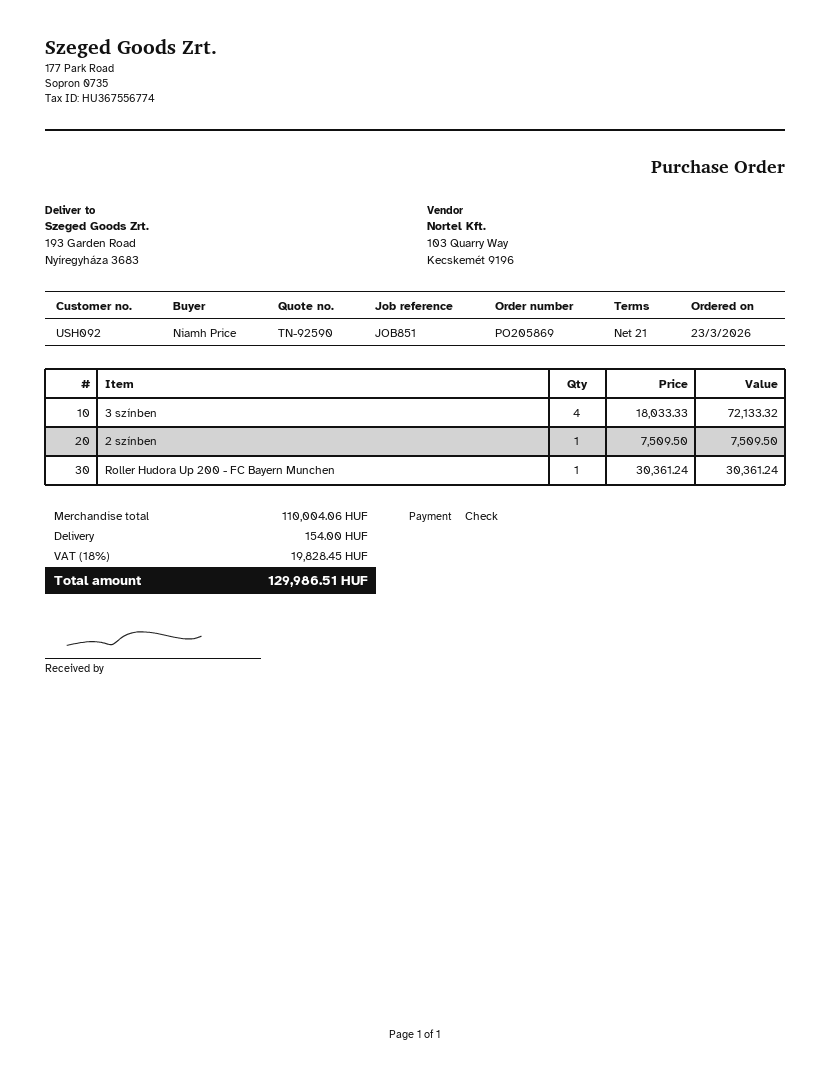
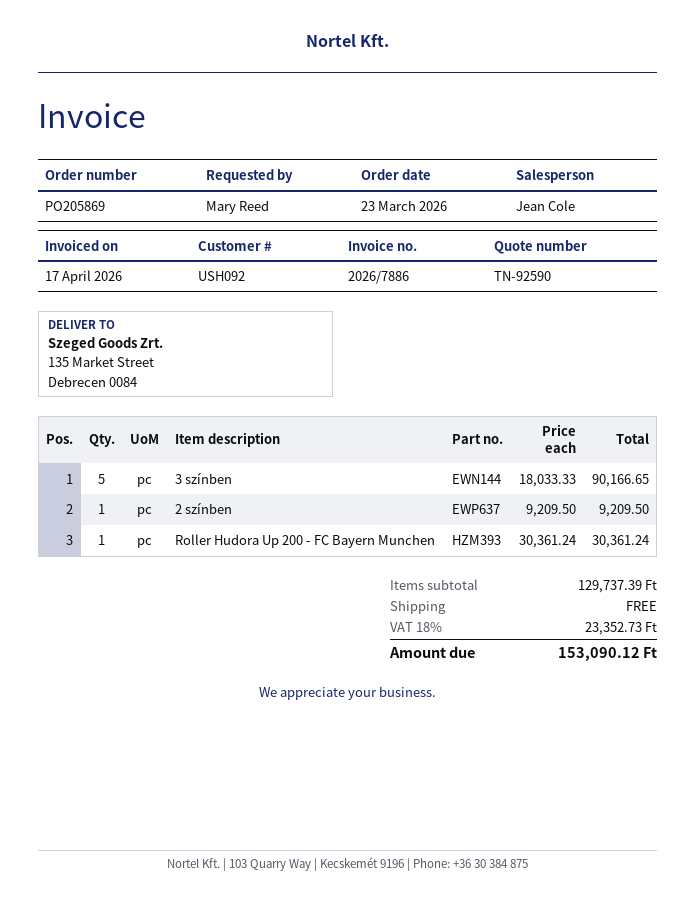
ordered by: Niamh Price -> Mary Reed
ship to: 193 Garden Road, Nyíregyháza 3683 -> 135 Market Street, Debrecen 0084
3 színben: 4 x 18033.33 = 72133.32 -> 5 x 18033.33 = 90166.65
2 színben: 1 x 7509.50 = 7509.50 -> 1 x 9209.50 = 9209.50
subtotal: 110004.06 -> 129737.39
shipping: 154.00 -> 0.00
tax: 18% = 19828.45 -> 18% = 23352.73
total: 129986.51 -> 153090.12

